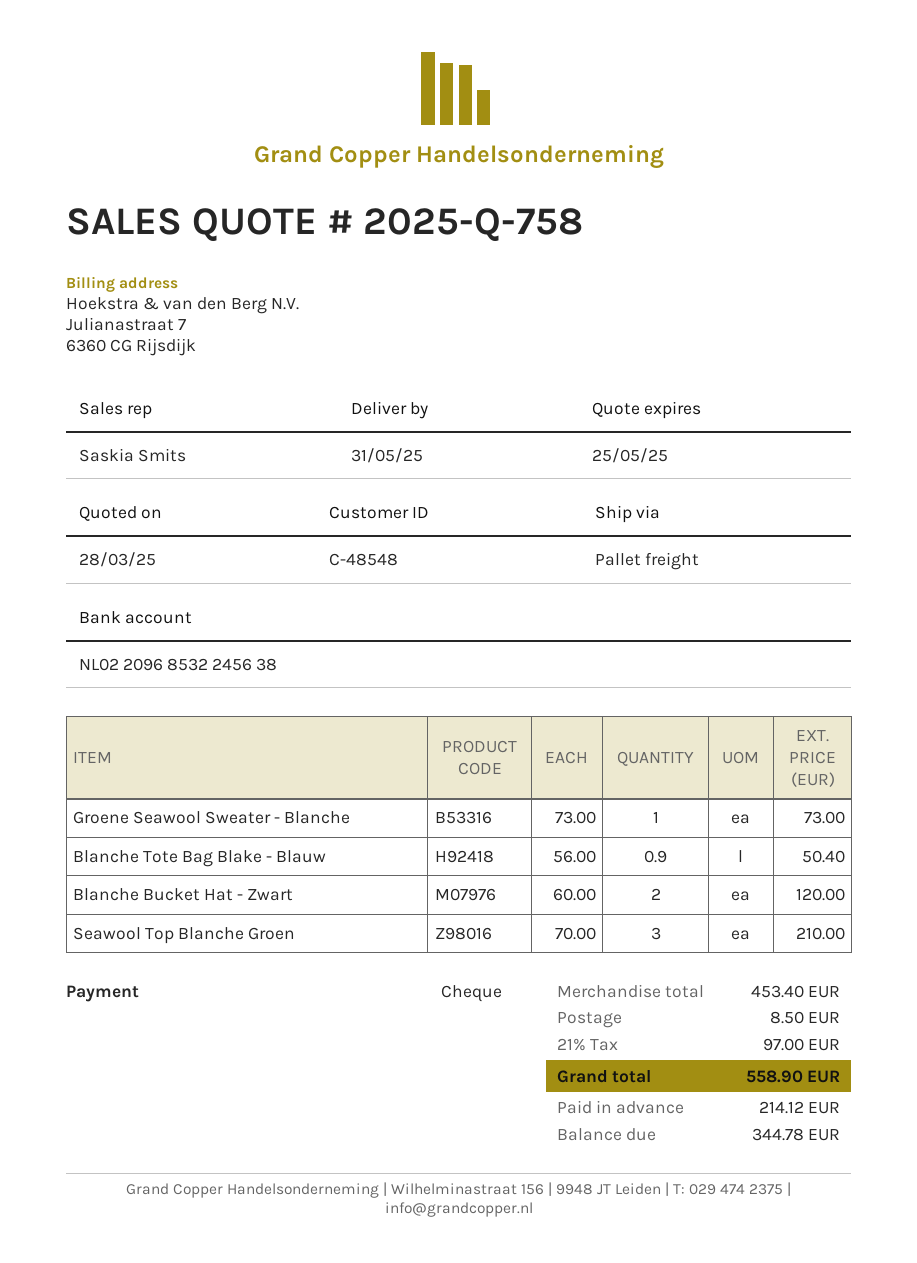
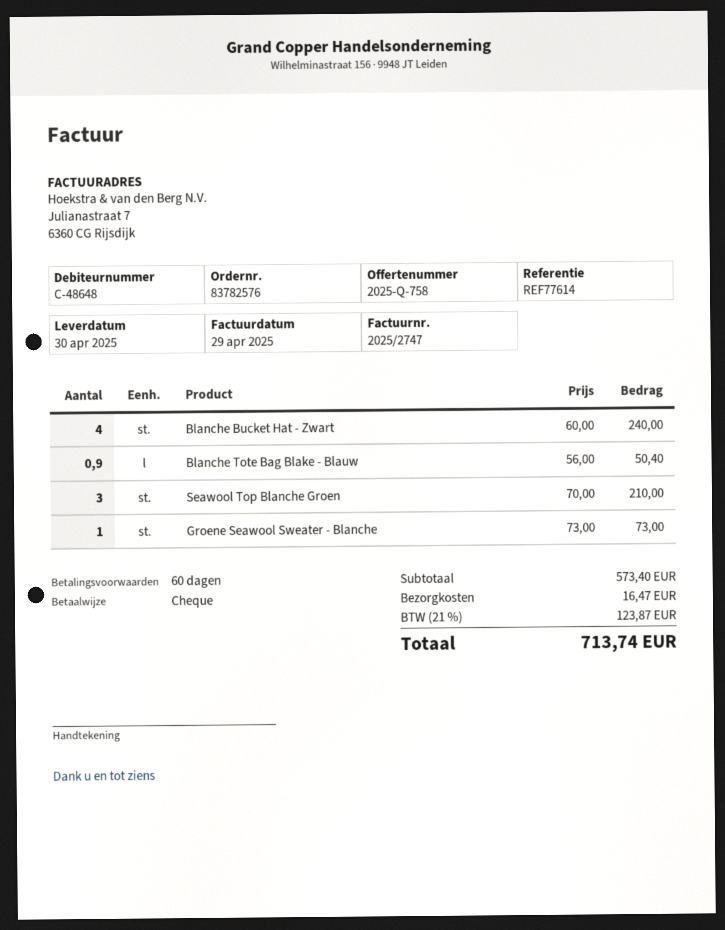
delivery date: 2025-05-31 -> 2025-04-30
customer number: C-48548 -> C-48648
Blanche Bucket Hat - Zwart: 2 x 60.00 = 120.00 -> 4 x 60.00 = 240.00
subtotal: 453.40 -> 573.40
shipping: 8.50 -> 16.47
tax: 21% = 97.00 -> 21% = 123.87
total: 558.90 -> 713.74

